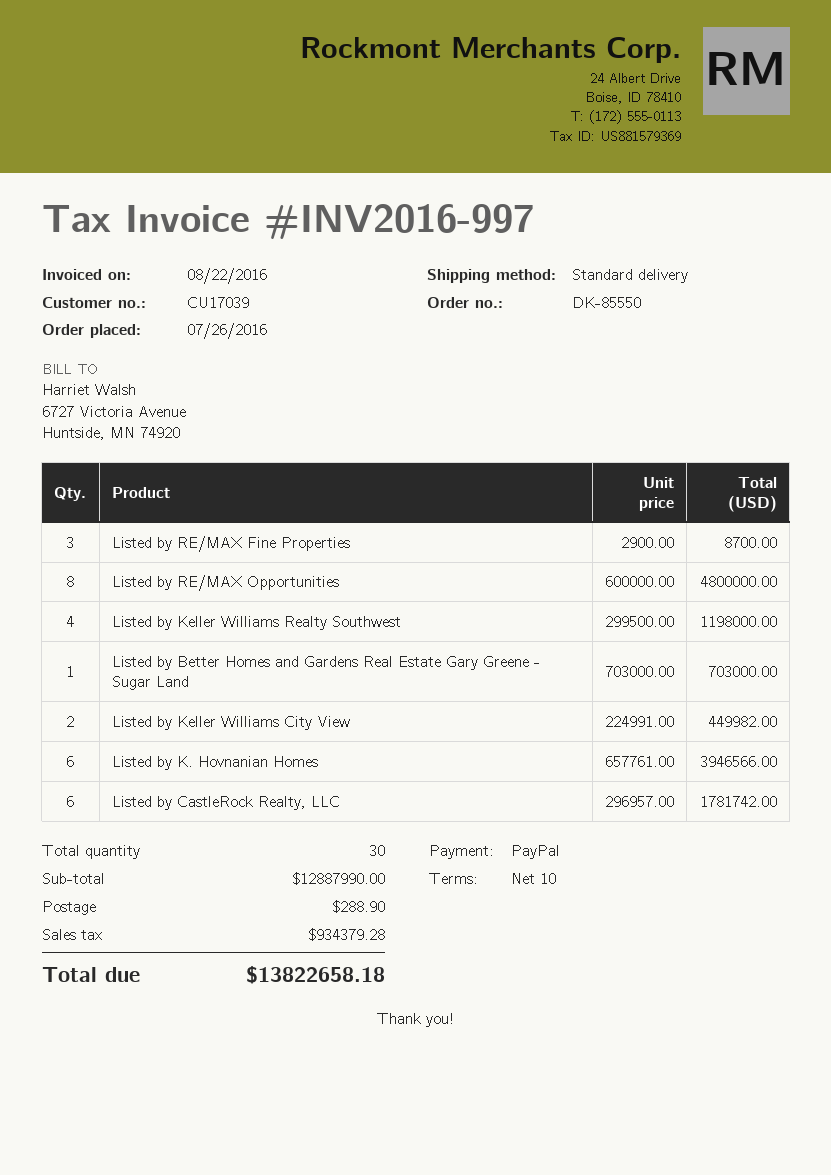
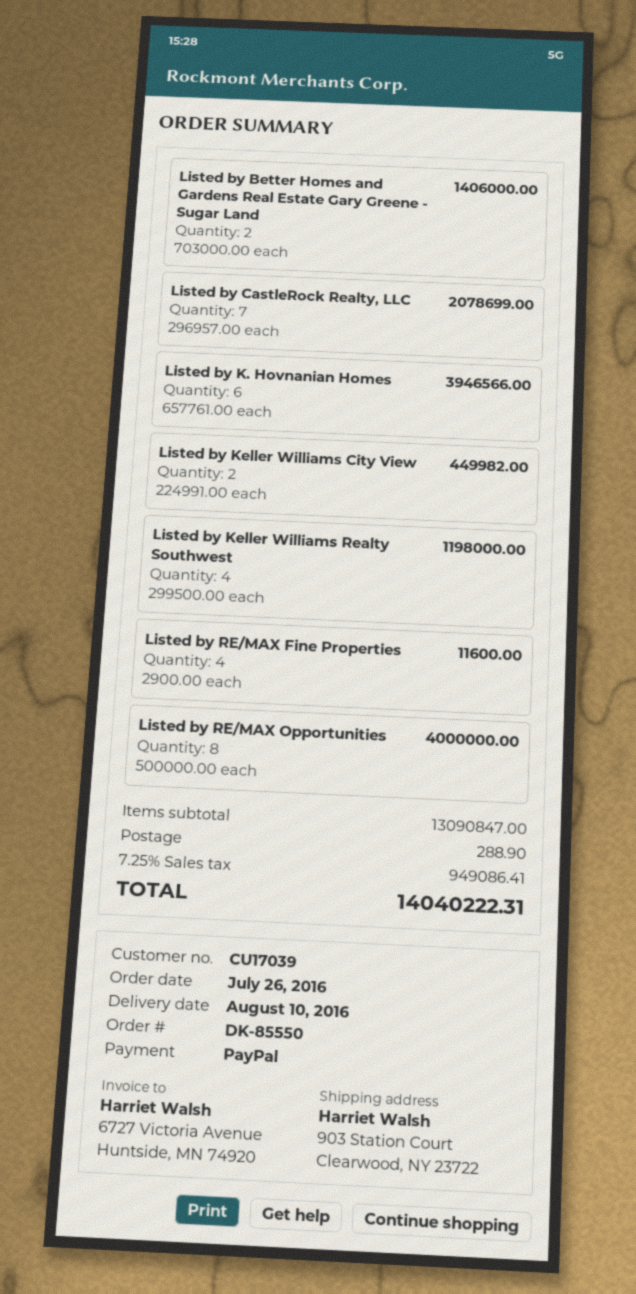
Listed by RE/MAX Fine Properties: 3 x 2900.00 = 8700.00 -> 4 x 2900.00 = 11600.00
Listed by RE/MAX Opportunities: 8 x 600000.00 = 4800000.00 -> 8 x 500000.00 = 4000000.00
Listed by Better Homes and Gardens Real Estate Gary Greene - Sugar Land: 1 x 703000.00 = 703000.00 -> 2 x 703000.00 = 1406000.00
Listed by CastleRock Realty, LLC: 6 x 296957.00 = 1781742.00 -> 7 x 296957.00 = 2078699.00
subtotal: 12887990.00 -> 13090847.00
tax: 934379.28 -> 949086.41
total: 13822658.18 -> 14040222.31

